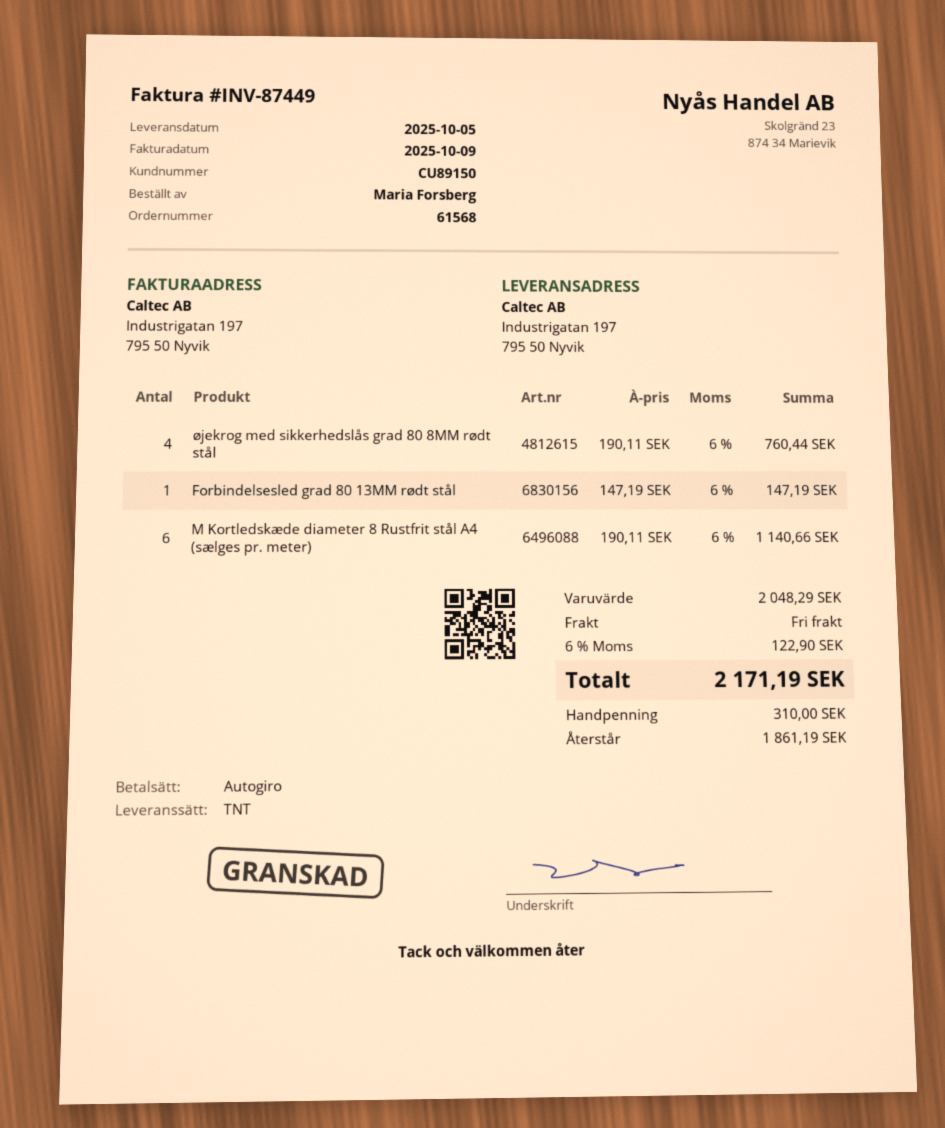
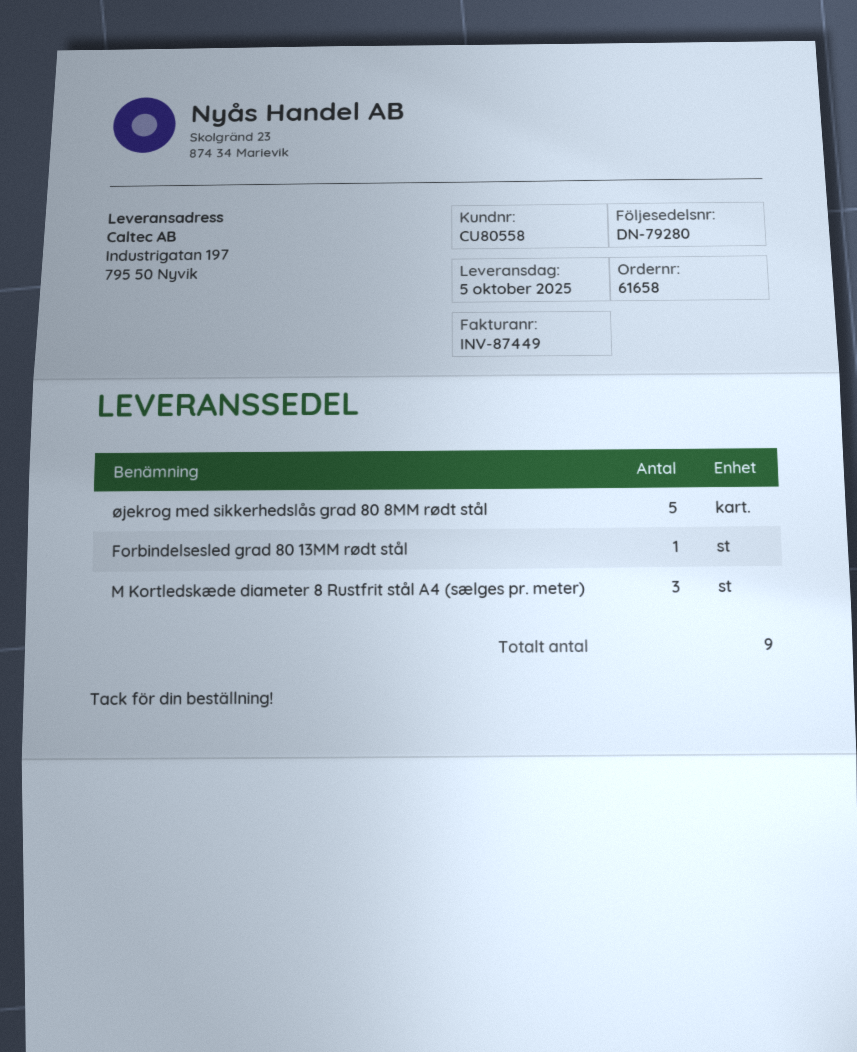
order number: 61568 -> 61658
customer number: CU89150 -> CU80558
øjekrog med sikkerhedslås grad 80 8MM rødt stål: 4 -> 5
M Kortledskæde diameter 8 Rustfrit stål A4 (sælges pr. meter): 6 -> 3

